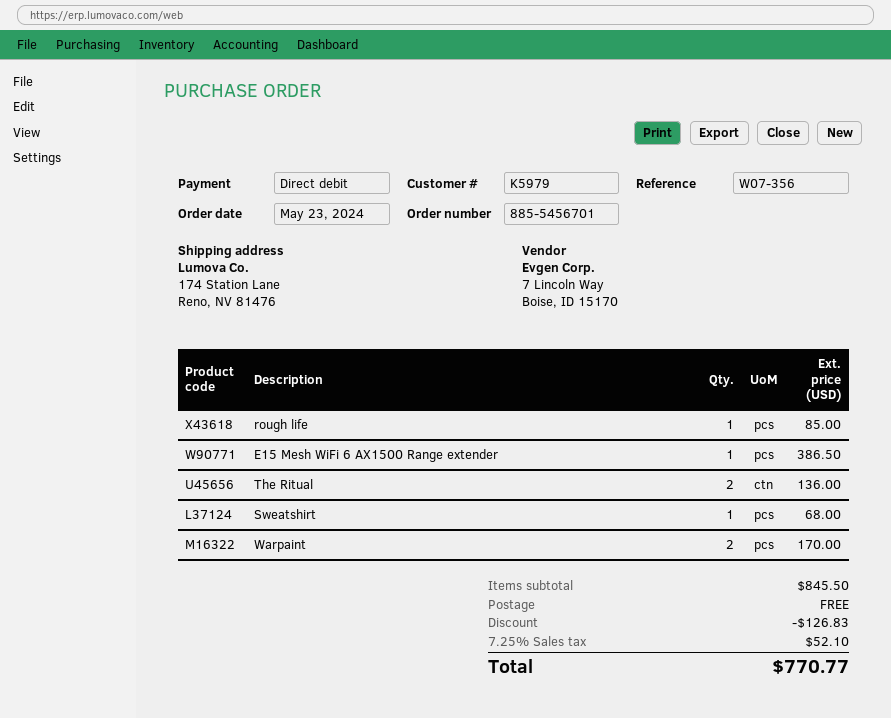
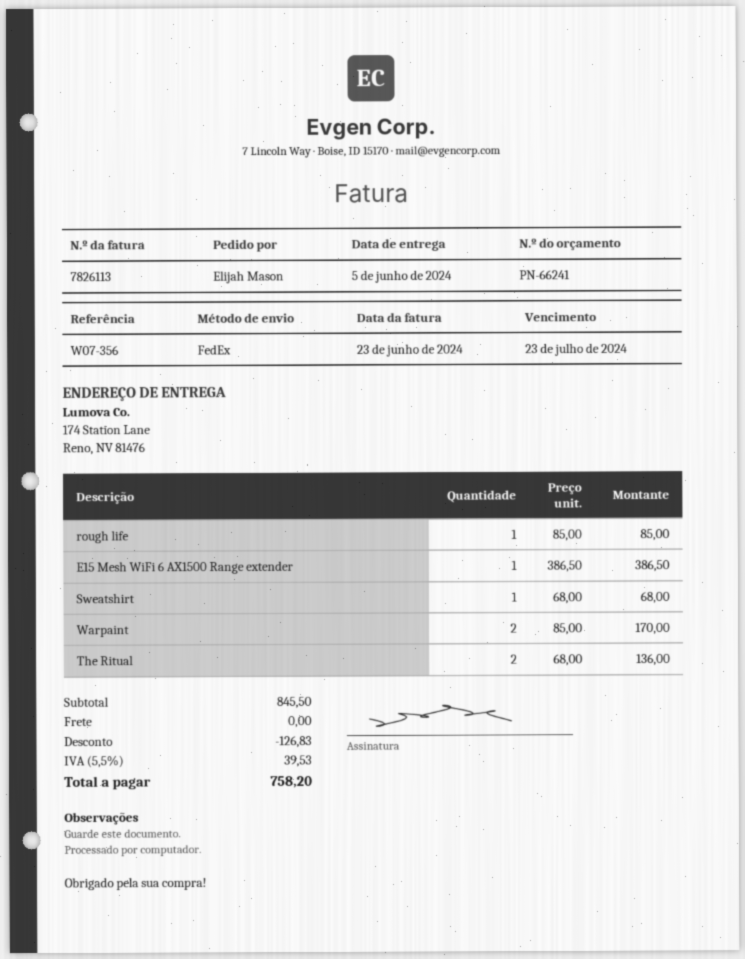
tax: 7.25% = 52.10 -> 5.5% = 39.53
total: 770.77 -> 758.20

